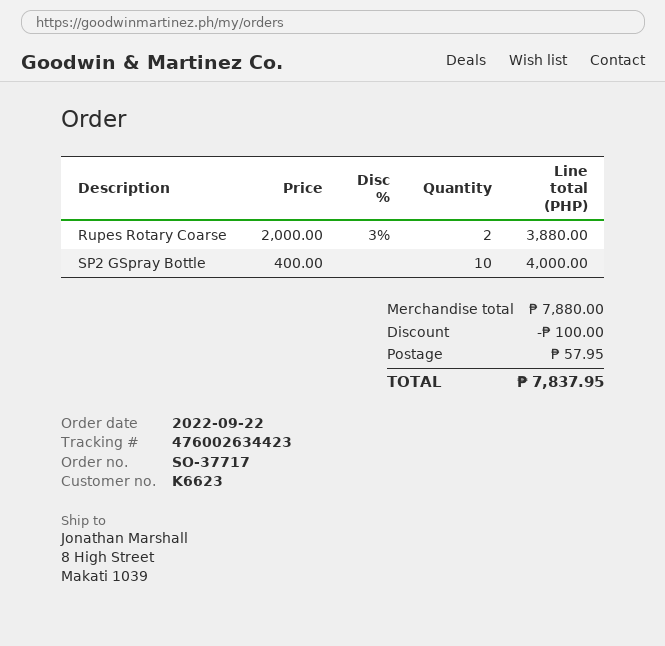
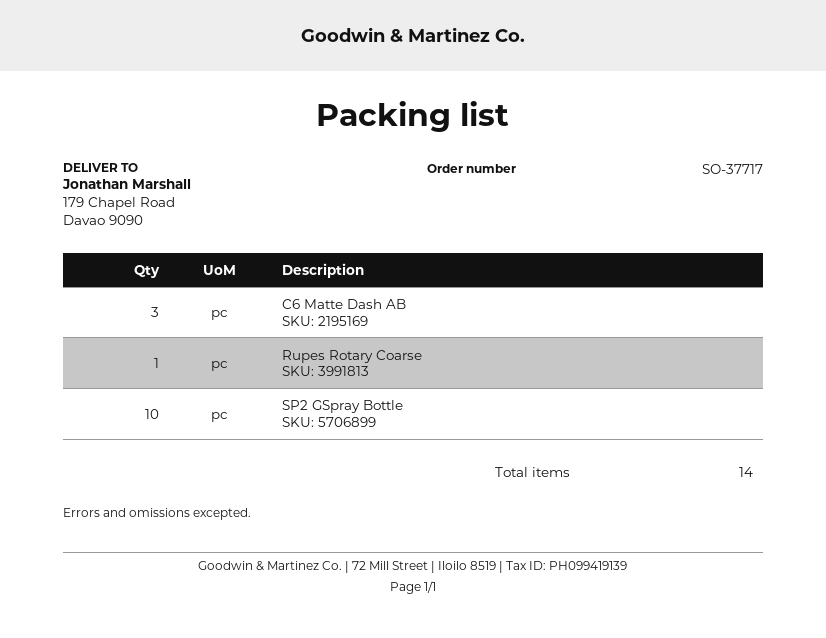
ship to: 8 High Street, Makati 1039 -> 179 Chapel Road, Davao 9090
Rupes Rotary Coarse: 2 -> 1
C6 Matte Dash AB: none -> 3

